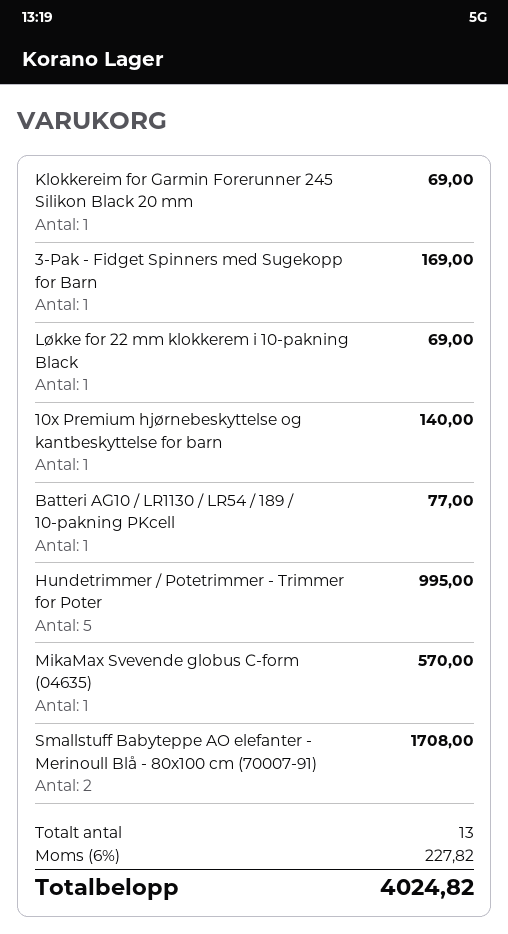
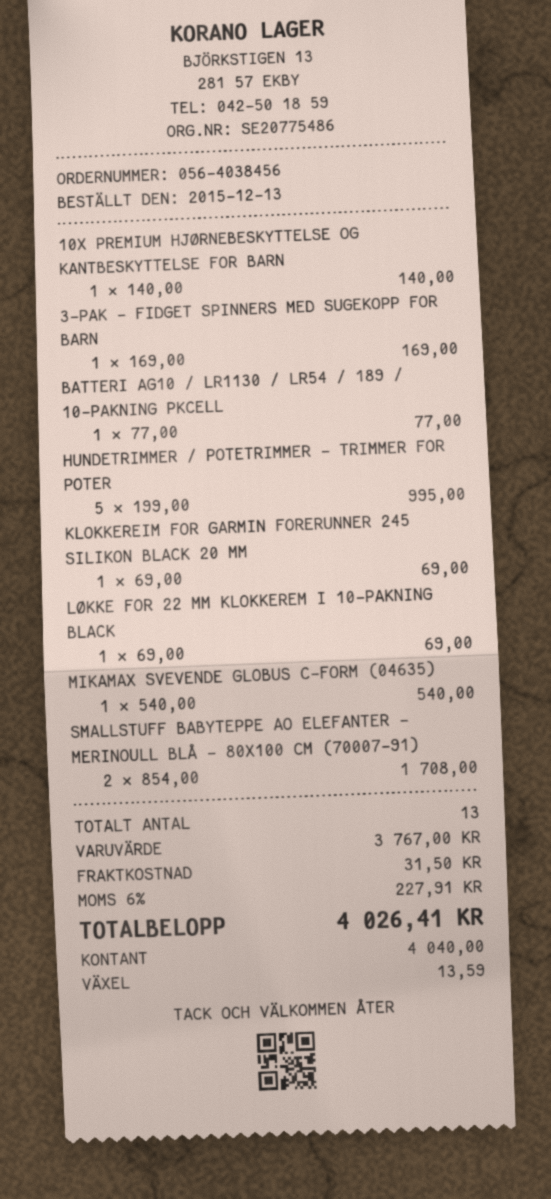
MikaMax Svevende globus C-form (04635): 1 for 570.00 -> 1 for 540.00
shipping: none -> 31.50
tax: 6% = 227.82 -> 6% = 227.91
total: 4024.82 -> 4026.41

